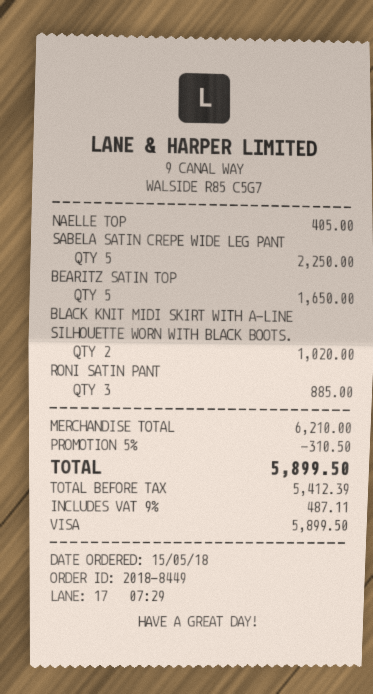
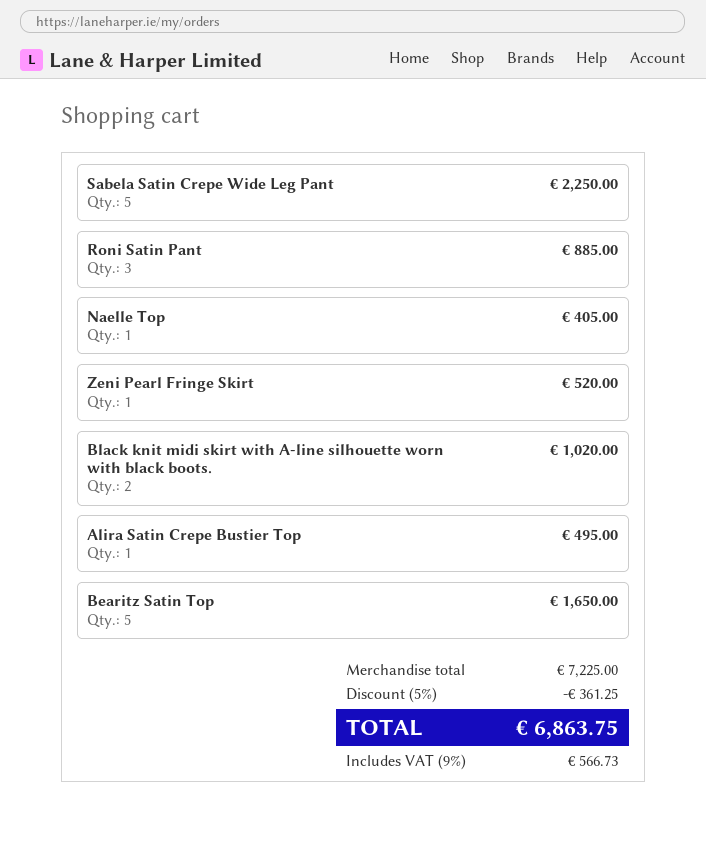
Zeni Pearl Fringe Skirt: none -> 1 for 520.00
Alira Satin Crepe Bustier Top: none -> 1 for 495.00
subtotal: 6210.00 -> 7225.00
discount: 5% = 310.50 -> 5% = 361.25
tax: 9% = 487.11 -> 9% = 566.73
total: 5899.50 -> 6863.75

